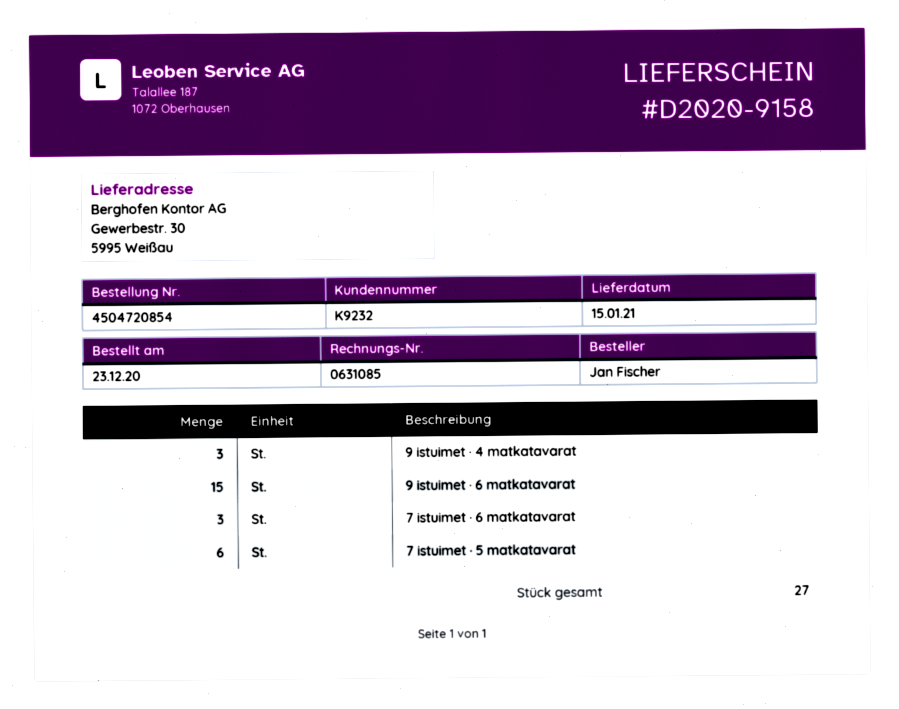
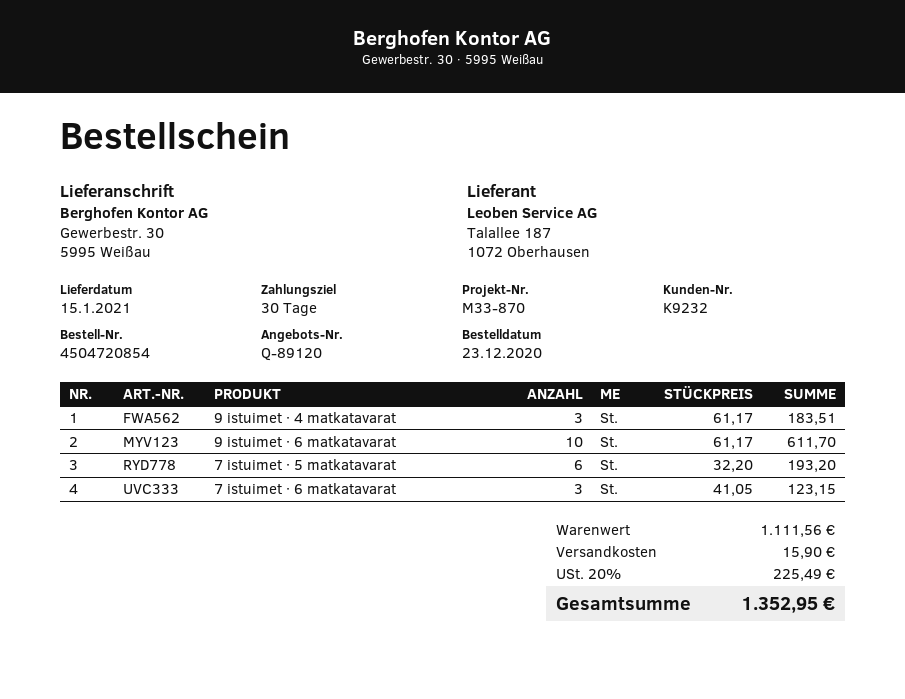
9 istuimet · 6 matkatavarat: 15 -> 10

